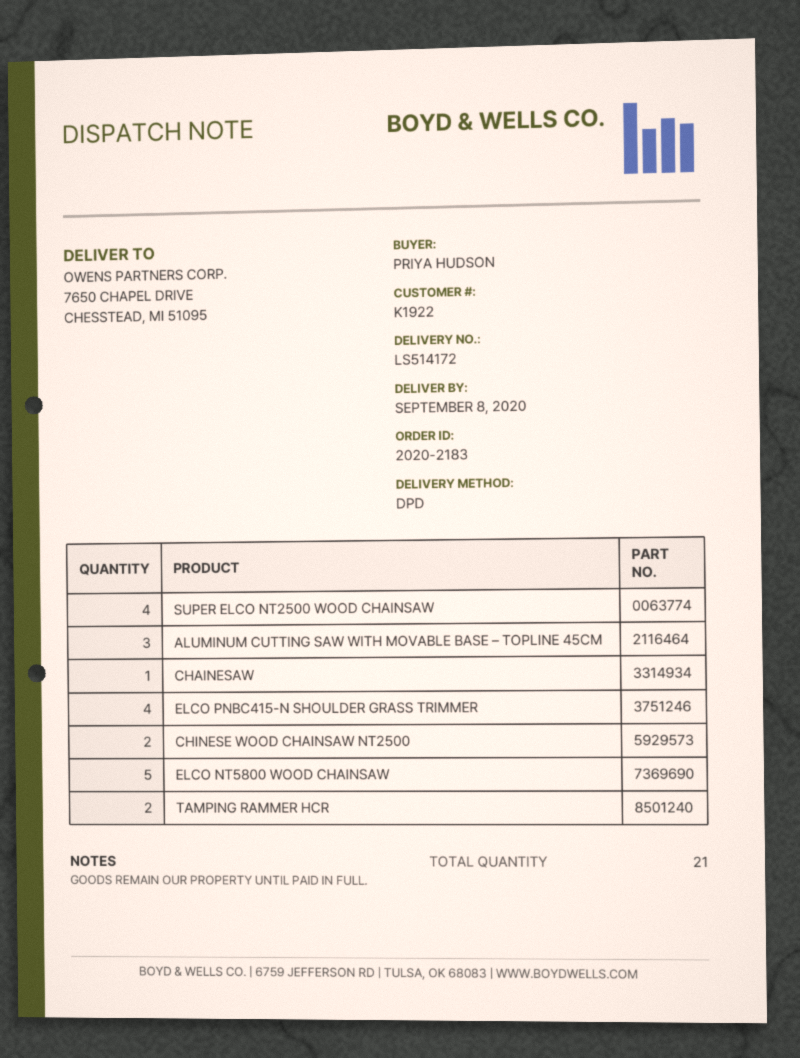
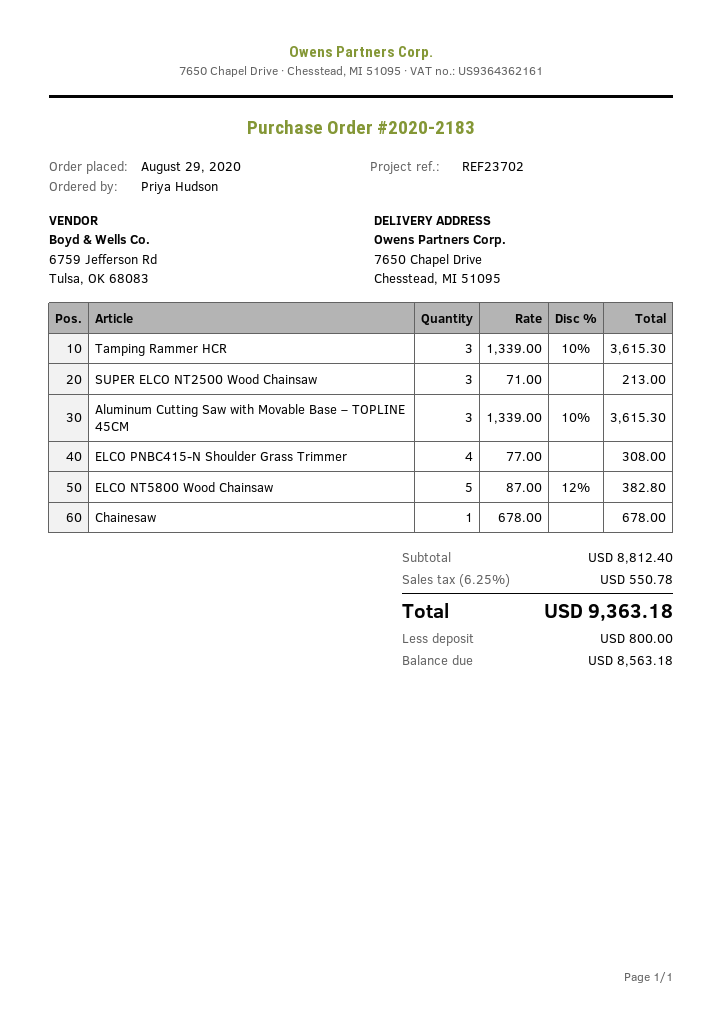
SUPER ELCO NT2500 WOOD CHAINSAW: 4 -> 3
CHINESE WOOD CHAINSAW NT2500: 2 -> none
TAMPING RAMMER HCR: 2 -> 3

